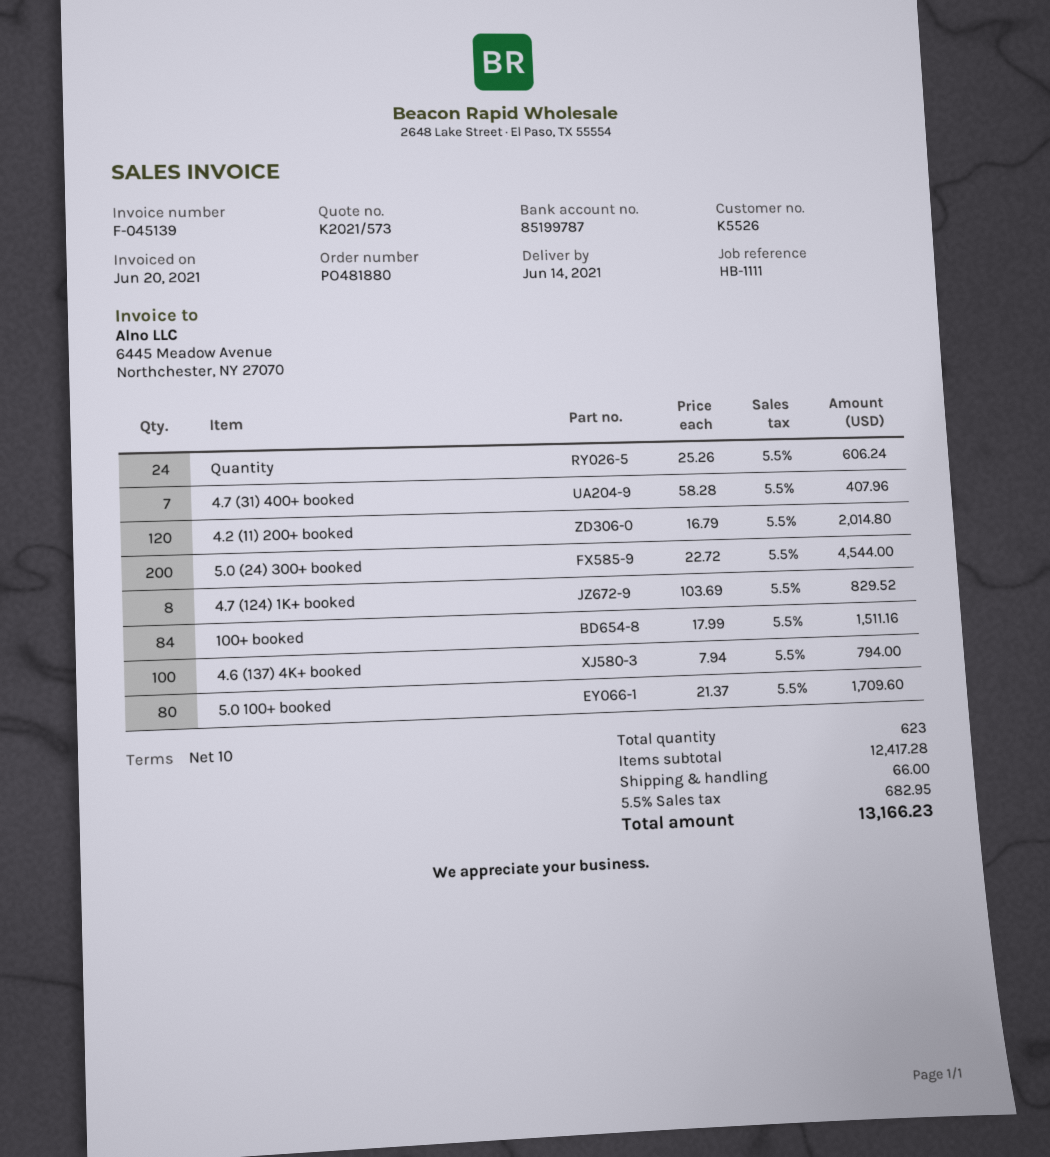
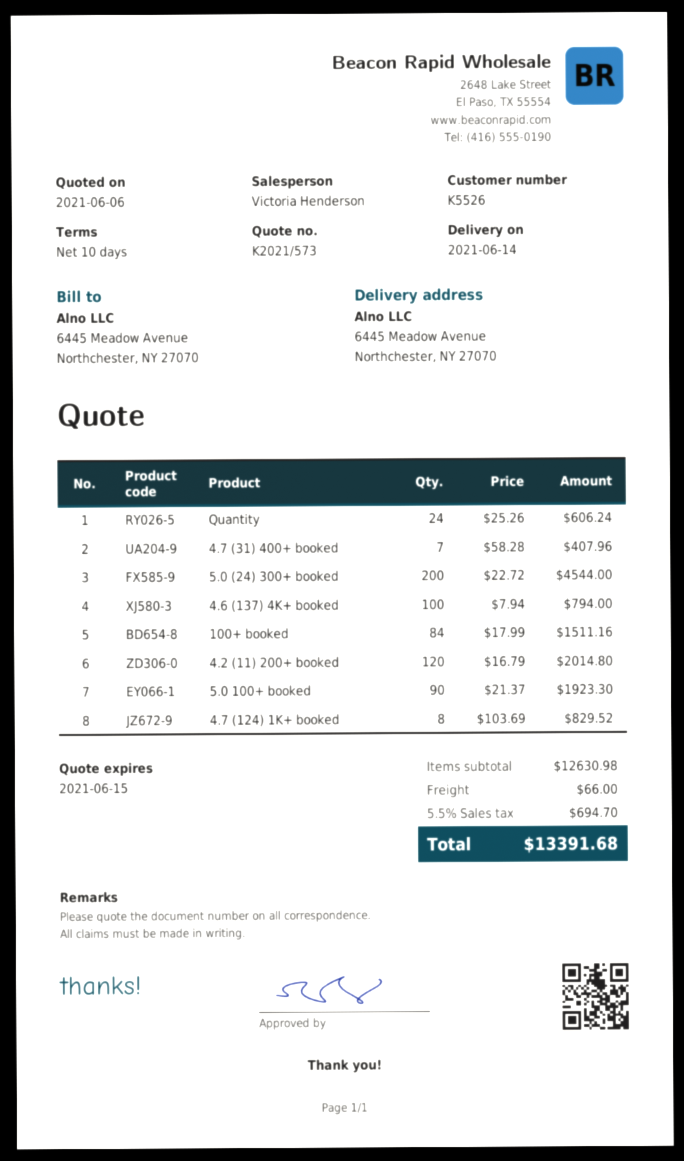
5.0 100+ booked: 80 x 21.37 = 1709.60 -> 90 x 21.37 = 1923.30
subtotal: 12417.28 -> 12630.98
tax: 5.5% = 682.95 -> 5.5% = 694.70
total: 13166.23 -> 13391.68

